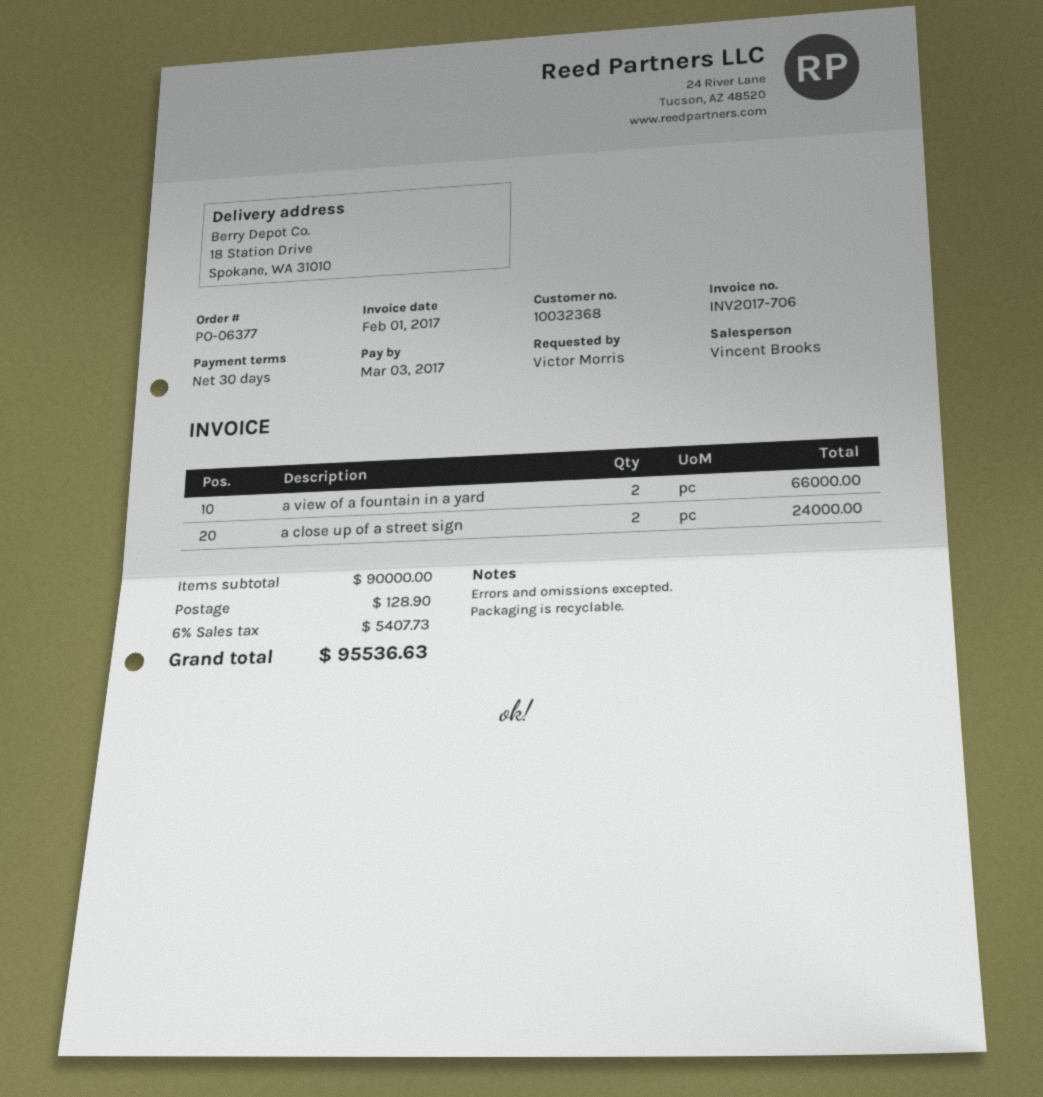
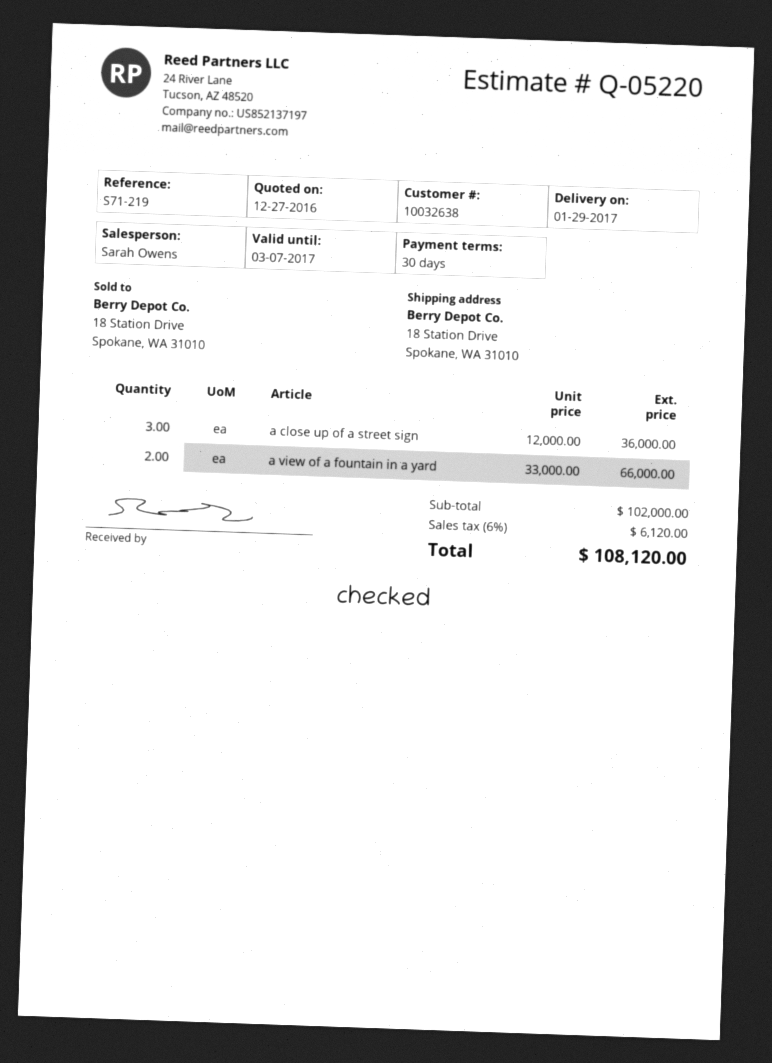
customer number: 10032368 -> 10032638
sales rep: Vincent Brooks -> Sarah Owens
a close up of a street sign: 2 for 24000.00 -> 3 for 36000.00
subtotal: 90000.00 -> 102000.00
shipping: 128.90 -> none
tax: 6% = 5407.73 -> 6% = 6120.00
total: 95536.63 -> 108120.00

